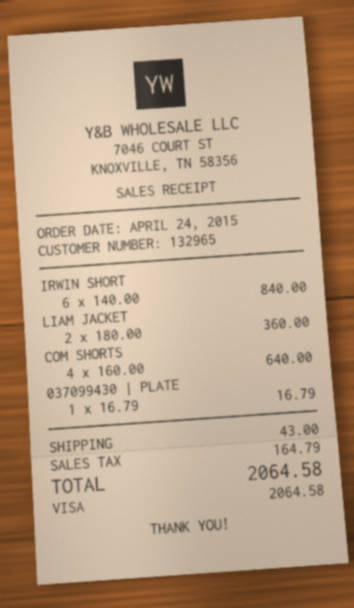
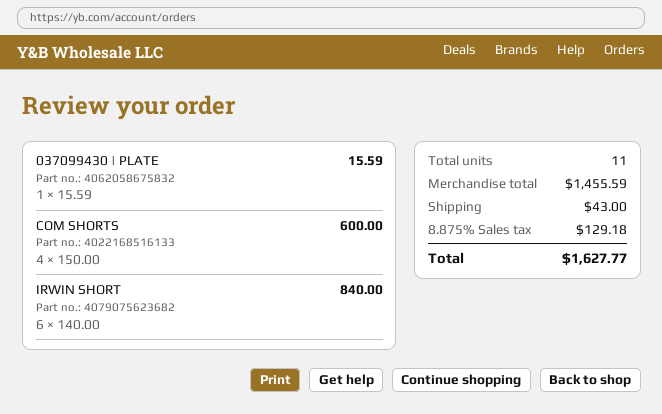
LIAM JACKET: 2 x 180.00 = 360.00 -> none
COM SHORTS: 4 x 160.00 = 640.00 -> 4 x 150.00 = 600.00
037099430 | PLATE: 1 x 16.79 = 16.79 -> 1 x 15.59 = 15.59
tax: 164.79 -> 129.18
total: 2064.58 -> 1627.77

